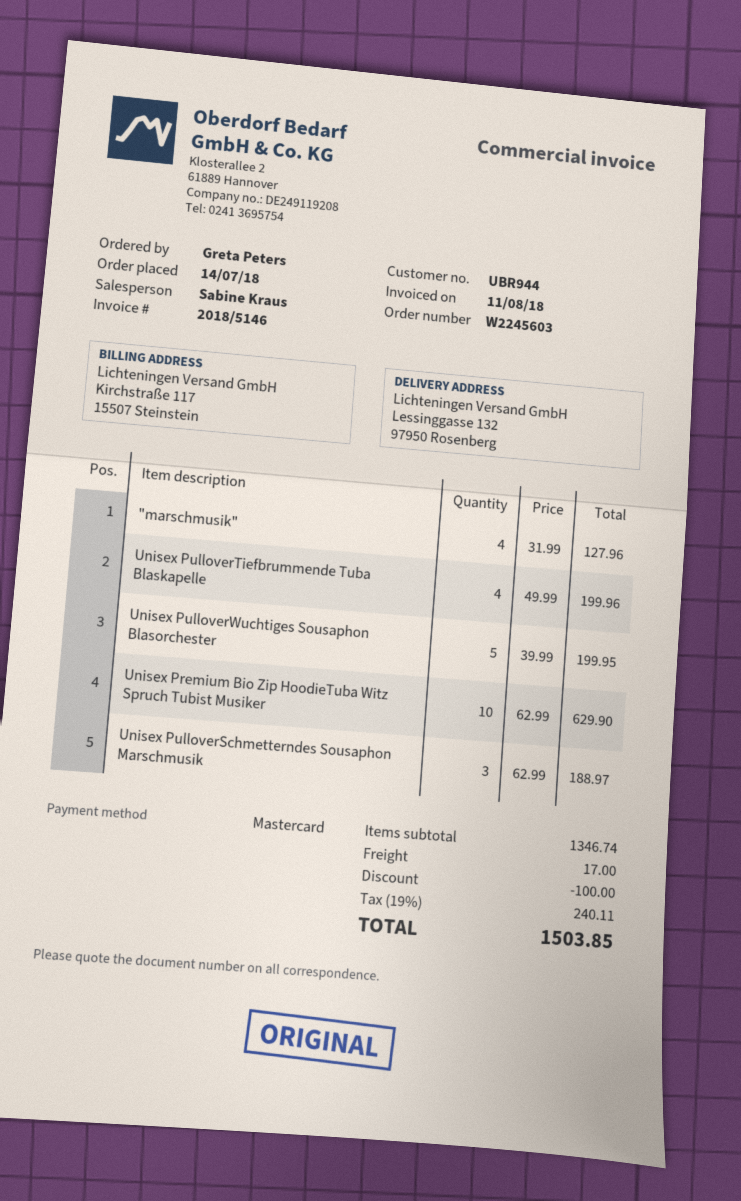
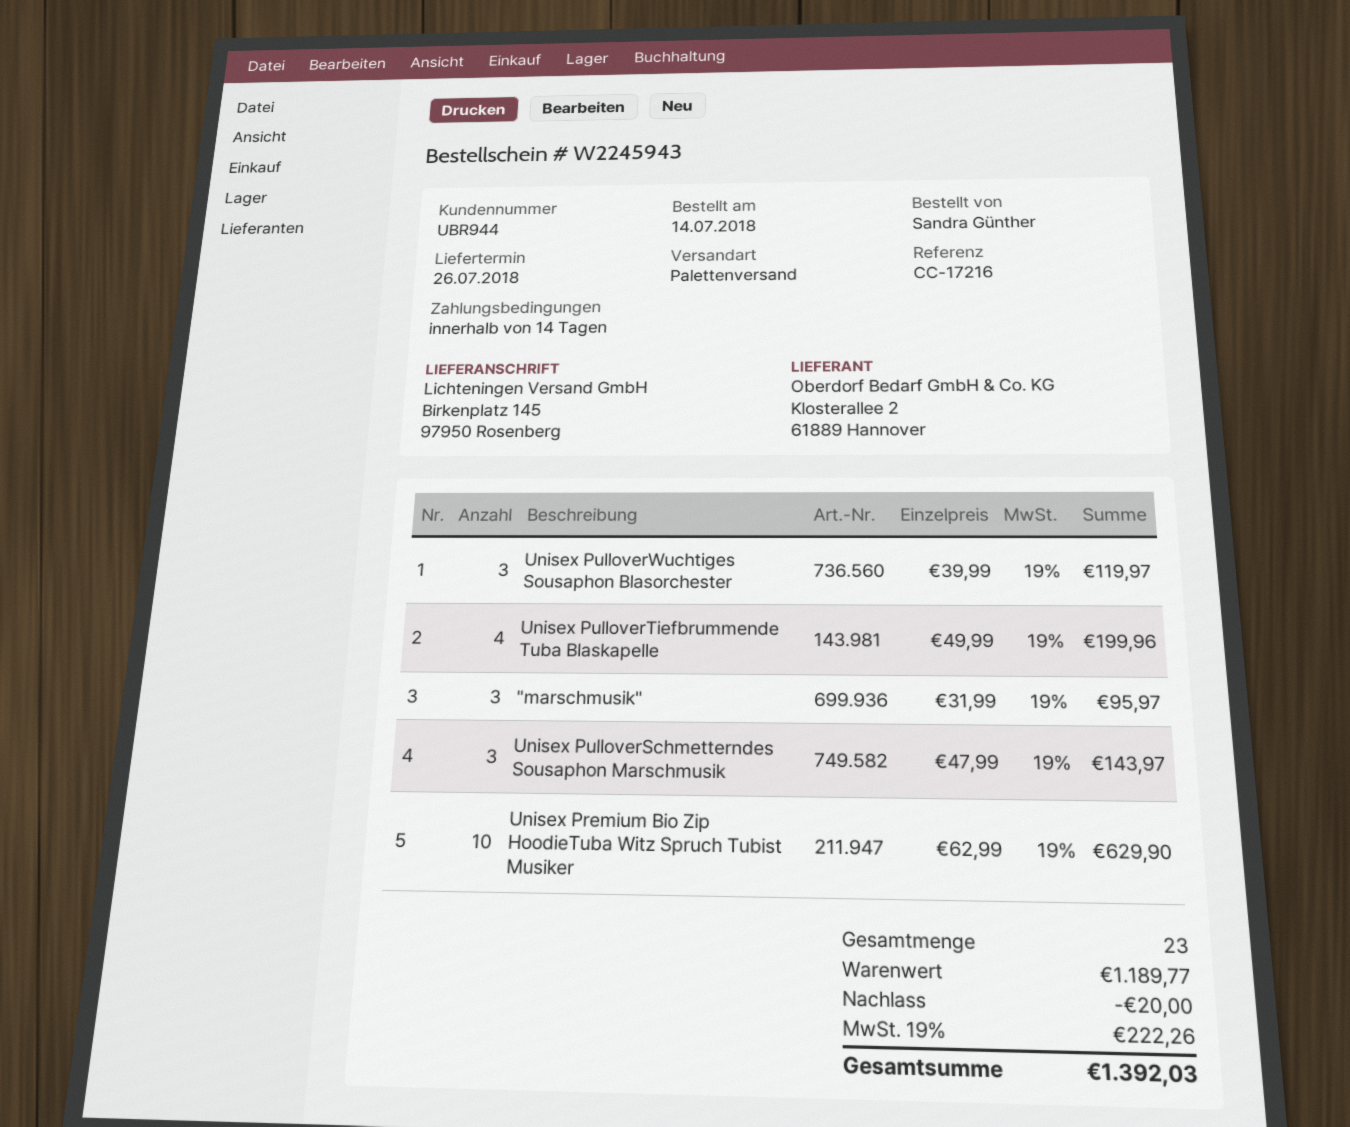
order number: W2245603 -> W2245943
ordered by: Greta Peters -> Sandra Günther
ship to: Lessinggasse 132, 97950 Rosenberg -> Birkenplatz 145, 97950 Rosenberg
"marschmusik": 4 x 31.99 = 127.96 -> 3 x 31.99 = 95.97
Unisex PulloverWuchtiges Sousaphon Blasorchester: 5 x 39.99 = 199.95 -> 3 x 39.99 = 119.97
Unisex PulloverSchmetterndes Sousaphon Marschmusik: 3 x 62.99 = 188.97 -> 3 x 47.99 = 143.97
subtotal: 1346.74 -> 1189.77
discount: 100.00 -> 20.00
shipping: 17.00 -> none
tax: 19% = 240.11 -> 19% = 222.26
total: 1503.85 -> 1392.03

